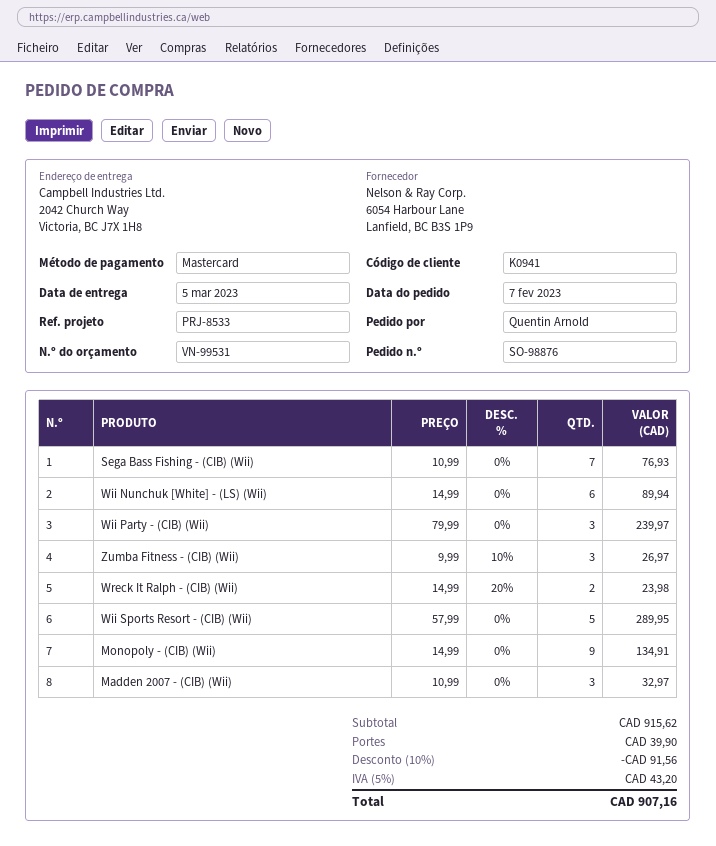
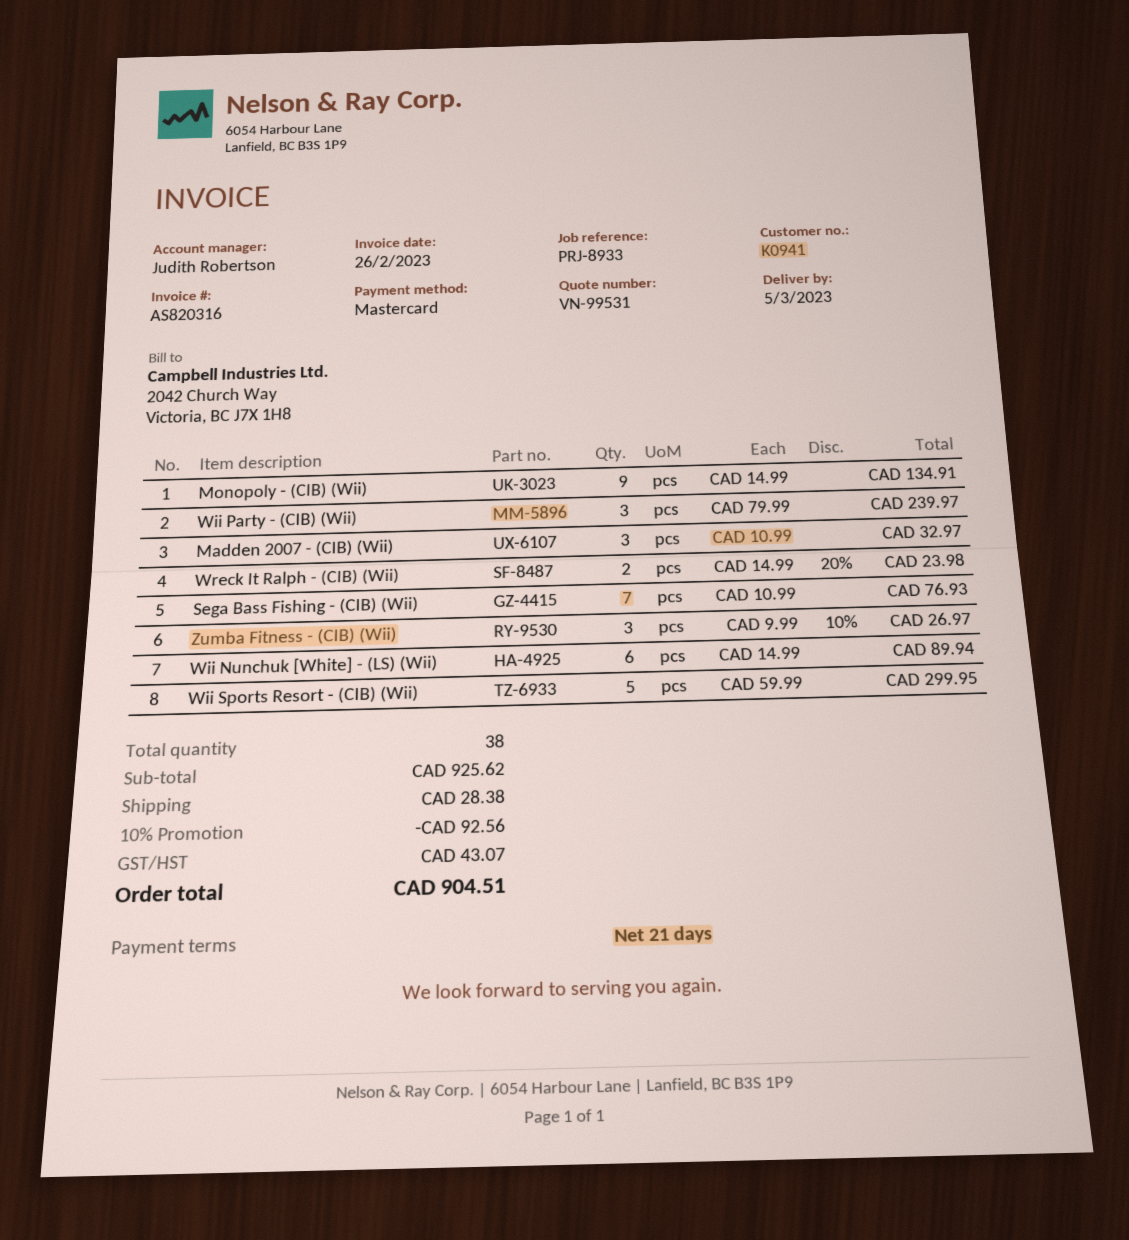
reference: PRJ-8533 -> PRJ-8933
Wii Sports Resort - (CIB) (Wii): 5 x 57.99 = 289.95 -> 5 x 59.99 = 299.95
subtotal: 915.62 -> 925.62
discount: 10% = 91.56 -> 10% = 92.56
shipping: 39.90 -> 28.38
tax: 43.20 -> 43.07
total: 907.16 -> 904.51

